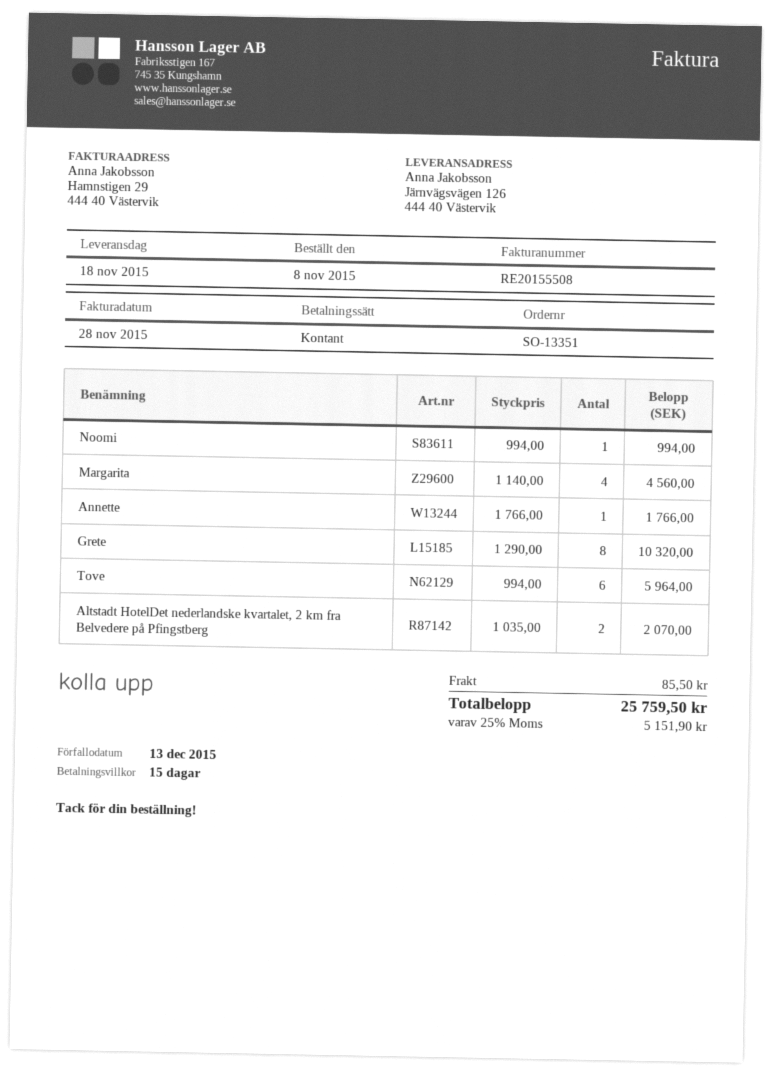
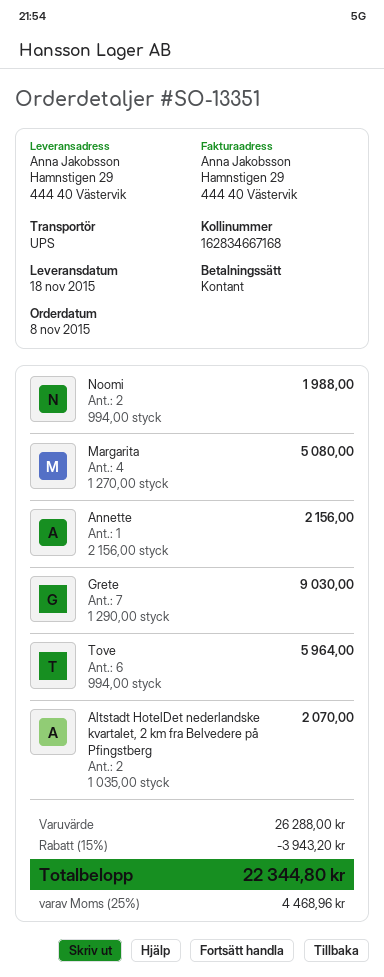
ship to: Järnvägsvägen 126, 444 40 Västervik -> Hamnstigen 29, 444 40 Västervik
Noomi: 1 x 994.00 = 994.00 -> 2 x 994.00 = 1988.00
Margarita: 4 x 1140.00 = 4560.00 -> 4 x 1270.00 = 5080.00
Annette: 1 x 1766.00 = 1766.00 -> 1 x 2156.00 = 2156.00
Grete: 8 x 1290.00 = 10320.00 -> 7 x 1290.00 = 9030.00
discount: none -> 15% = 3943.20
shipping: 85.50 -> none
tax: 25% = 5151.90 -> 25% = 4468.96
total: 25759.50 -> 22344.80

